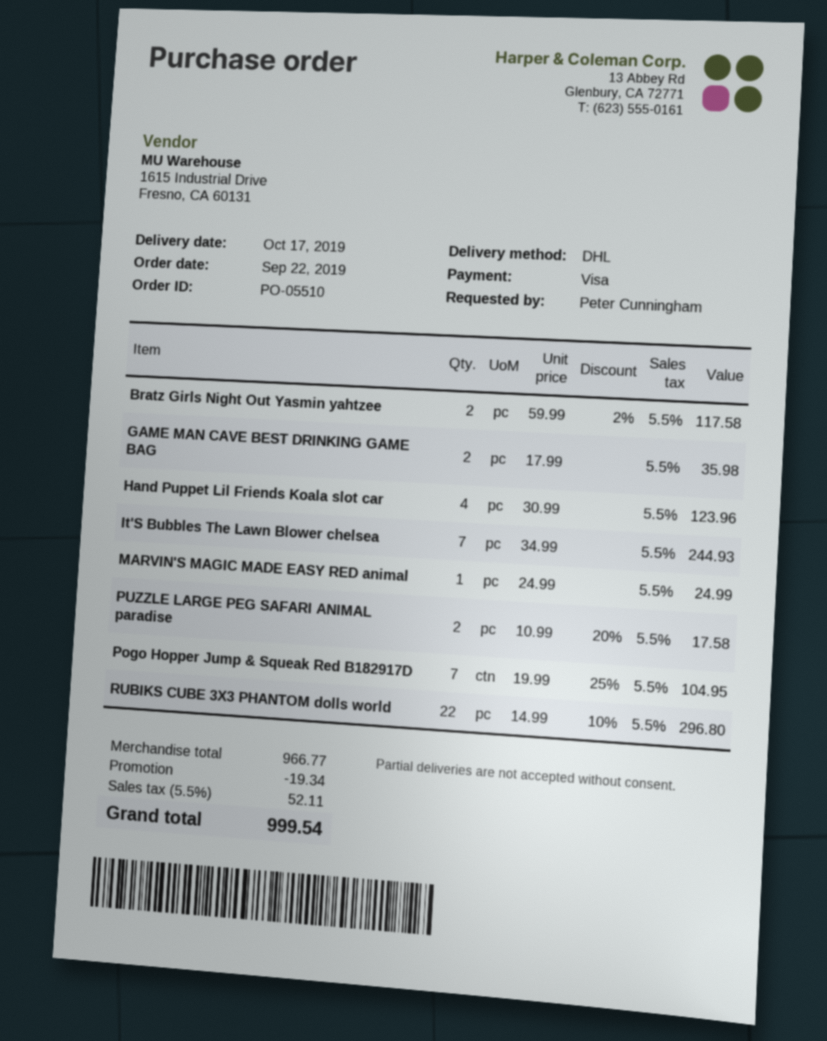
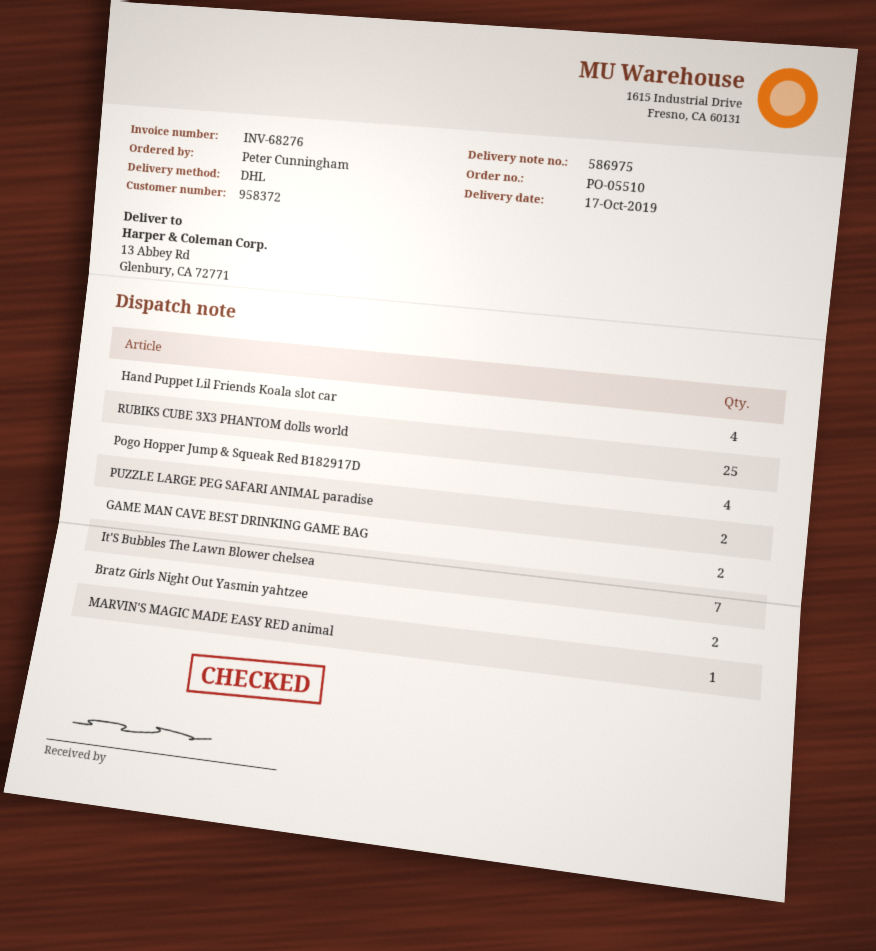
Pogo Hopper Jump & Squeak Red B182917D: 7 -> 4
RUBIKS CUBE 3X3 PHANTOM dolls world: 22 -> 25

